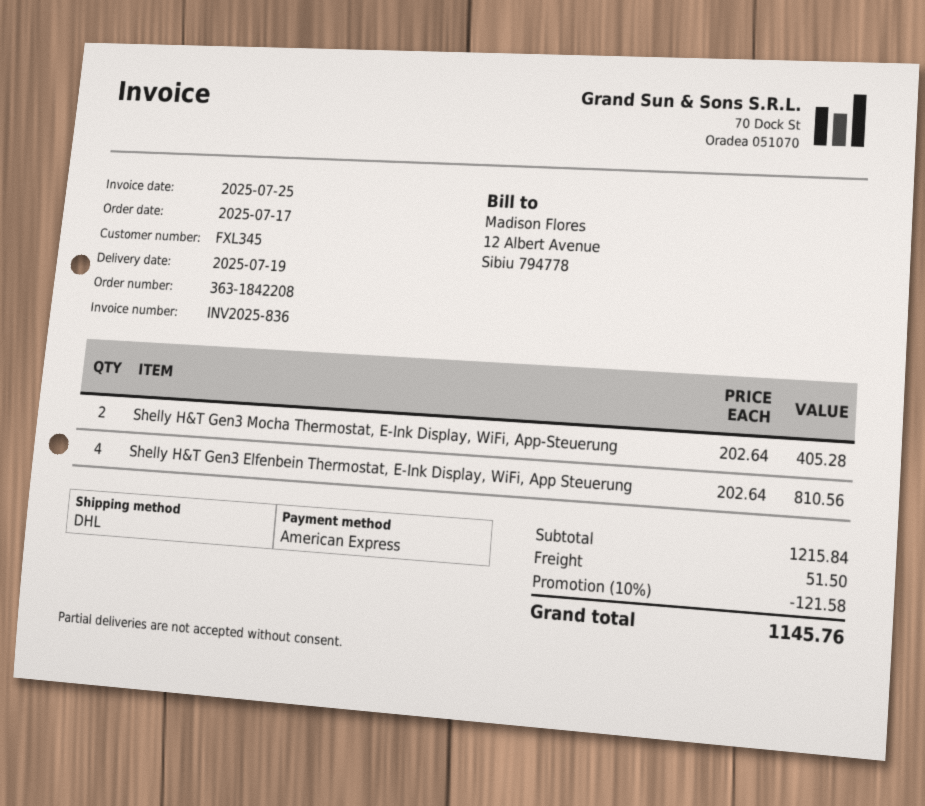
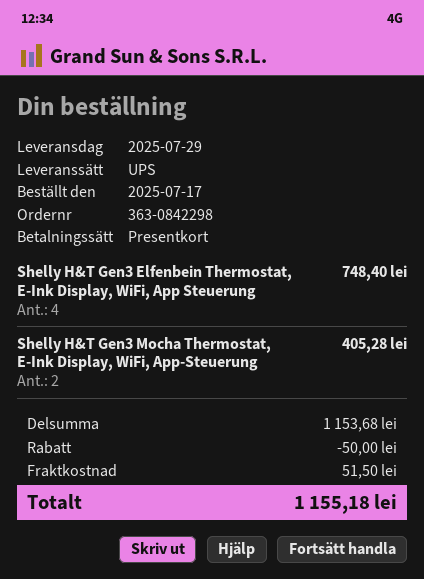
order number: 363-1842208 -> 363-0842298
delivery date: 2025-07-19 -> 2025-07-29
payment method: American Express -> gift card
shipping method: DHL -> UPS
Shelly H&T Gen3 Elfenbein Thermostat, E-Ink Display, WiFi, App Steuerung: 4 for 810.56 -> 4 for 748.40
subtotal: 1215.84 -> 1153.68
discount: 121.58 -> 50.00
total: 1145.76 -> 1155.18

